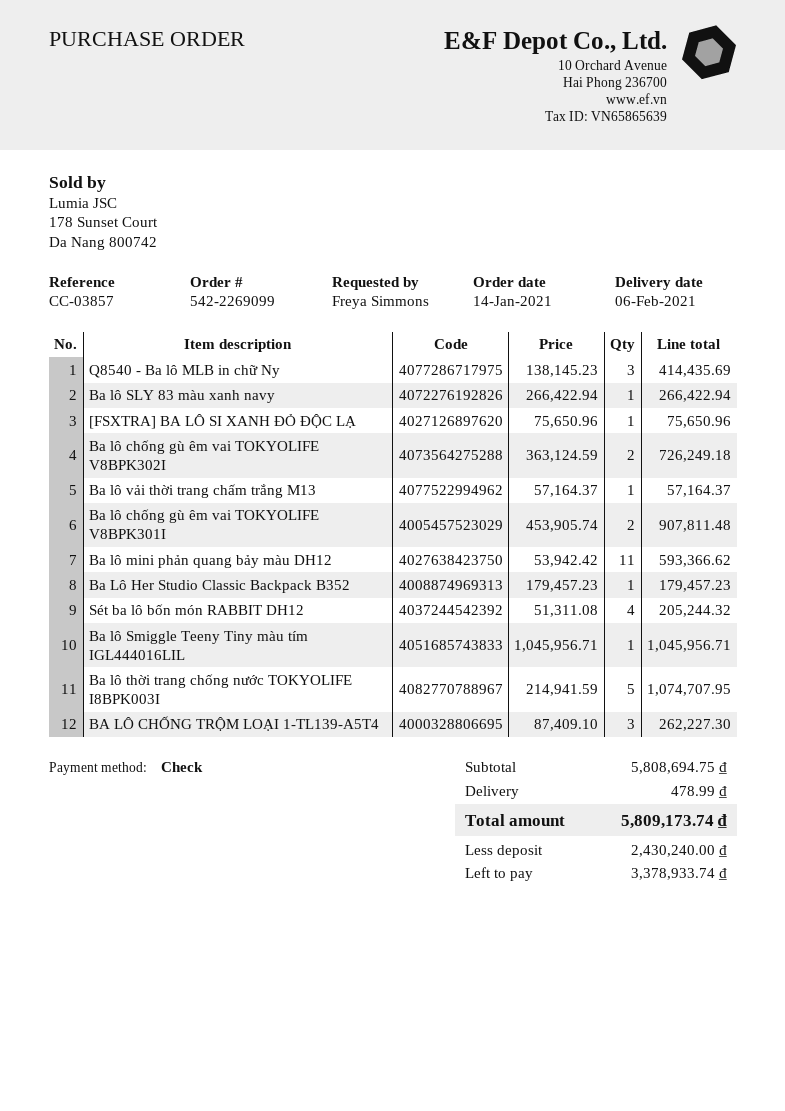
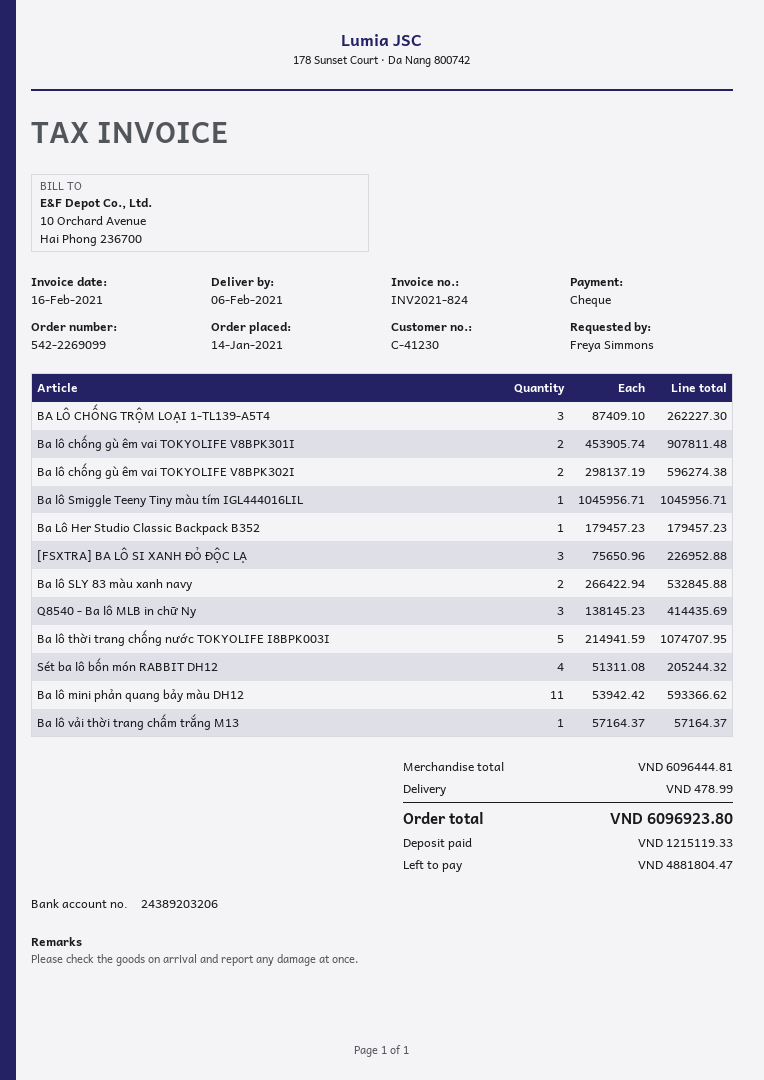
Ba lô SLY 83 màu xanh navy: 1 x 266422.94 = 266422.94 -> 2 x 266422.94 = 532845.88
[FSXTRA] BA LÔ SI XANH ĐỎ ĐỘC LẠ: 1 x 75650.96 = 75650.96 -> 3 x 75650.96 = 226952.88
Ba lô chống gù êm vai TOKYOLIFE V8BPK302I: 2 x 363124.59 = 726249.18 -> 2 x 298137.19 = 596274.38
subtotal: 5808694.75 -> 6096444.81
total: 5809173.74 -> 6096923.80
deposit: 2430240.00 -> 1215119.33
balance: 3378933.74 -> 4881804.47

